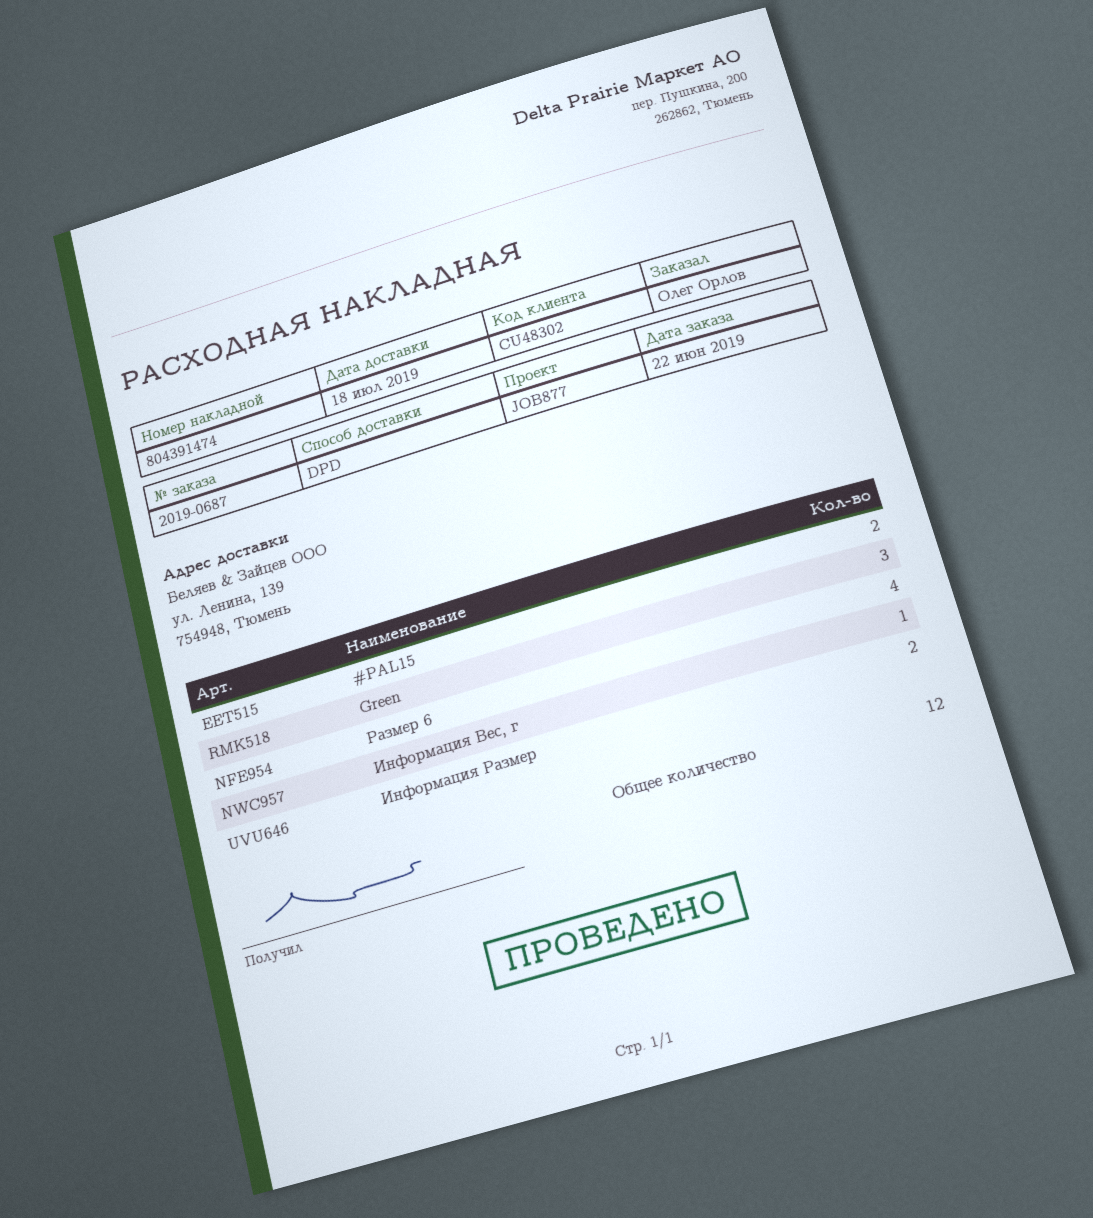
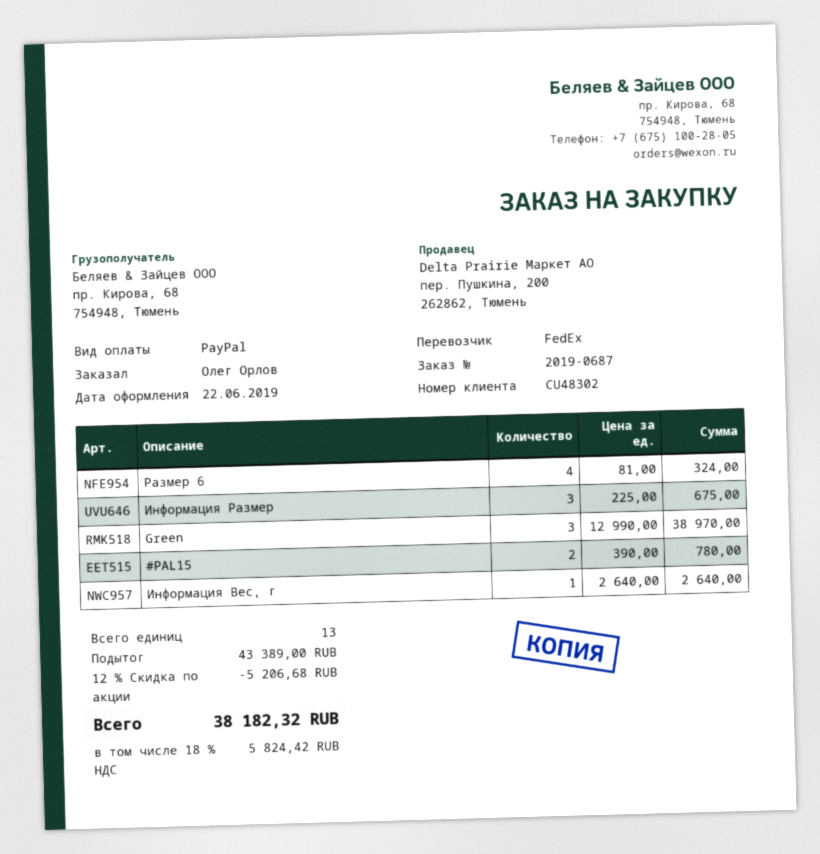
shipping method: DPD -> FedEx
ship to: ул. Ленина, 139, 754948, Тюмень -> пр. Кирова, 68, 754948, Тюмень
Информация Размер: 2 -> 3
total quantity: 12 -> 13

